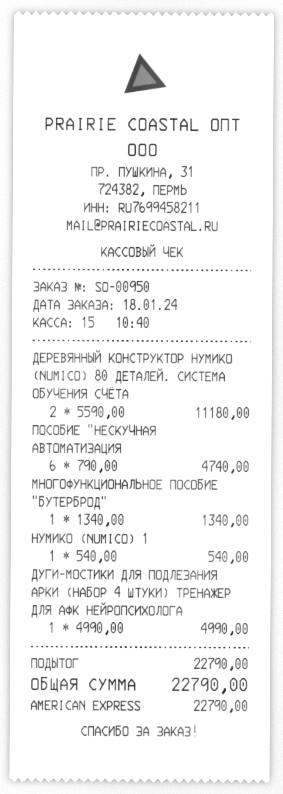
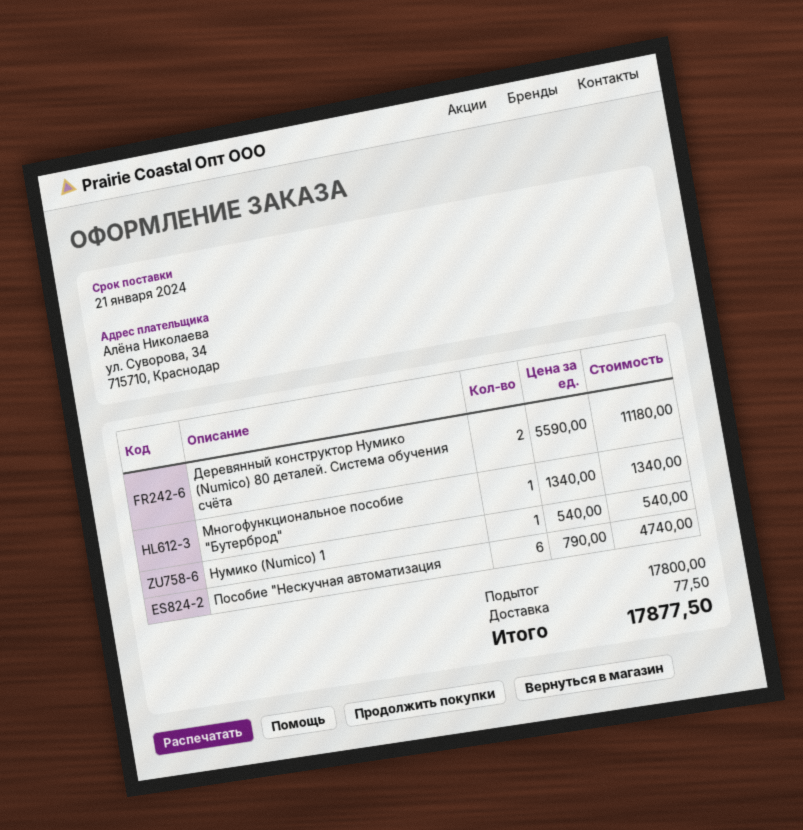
ДУГИ-МОСТИКИ ДЛЯ ПОДЛЕЗАНИЯ АРКИ (НАБОР 4 ШТУКИ) ТРЕНАЖЕР ДЛЯ АФК НЕЙРОПСИХОЛОГА: 1 x 4990.00 = 4990.00 -> none
subtotal: 22790.00 -> 17800.00
shipping: none -> 77.50
total: 22790.00 -> 17877.50

